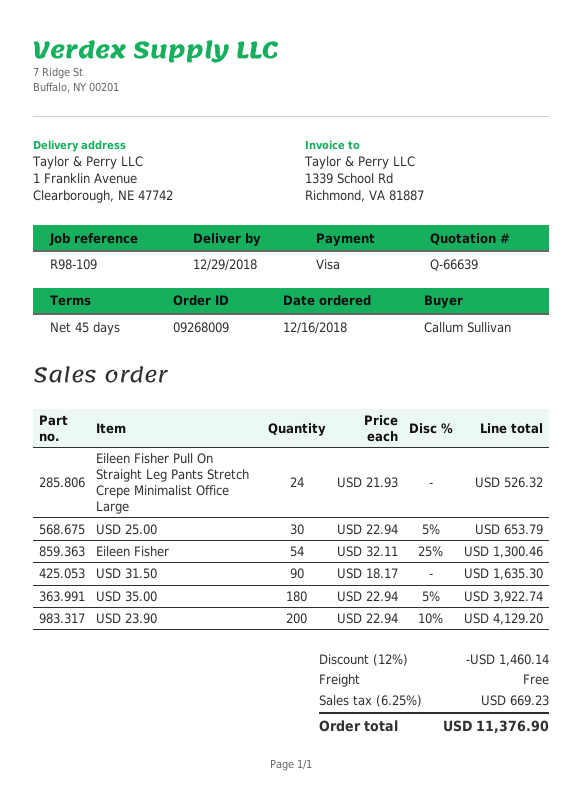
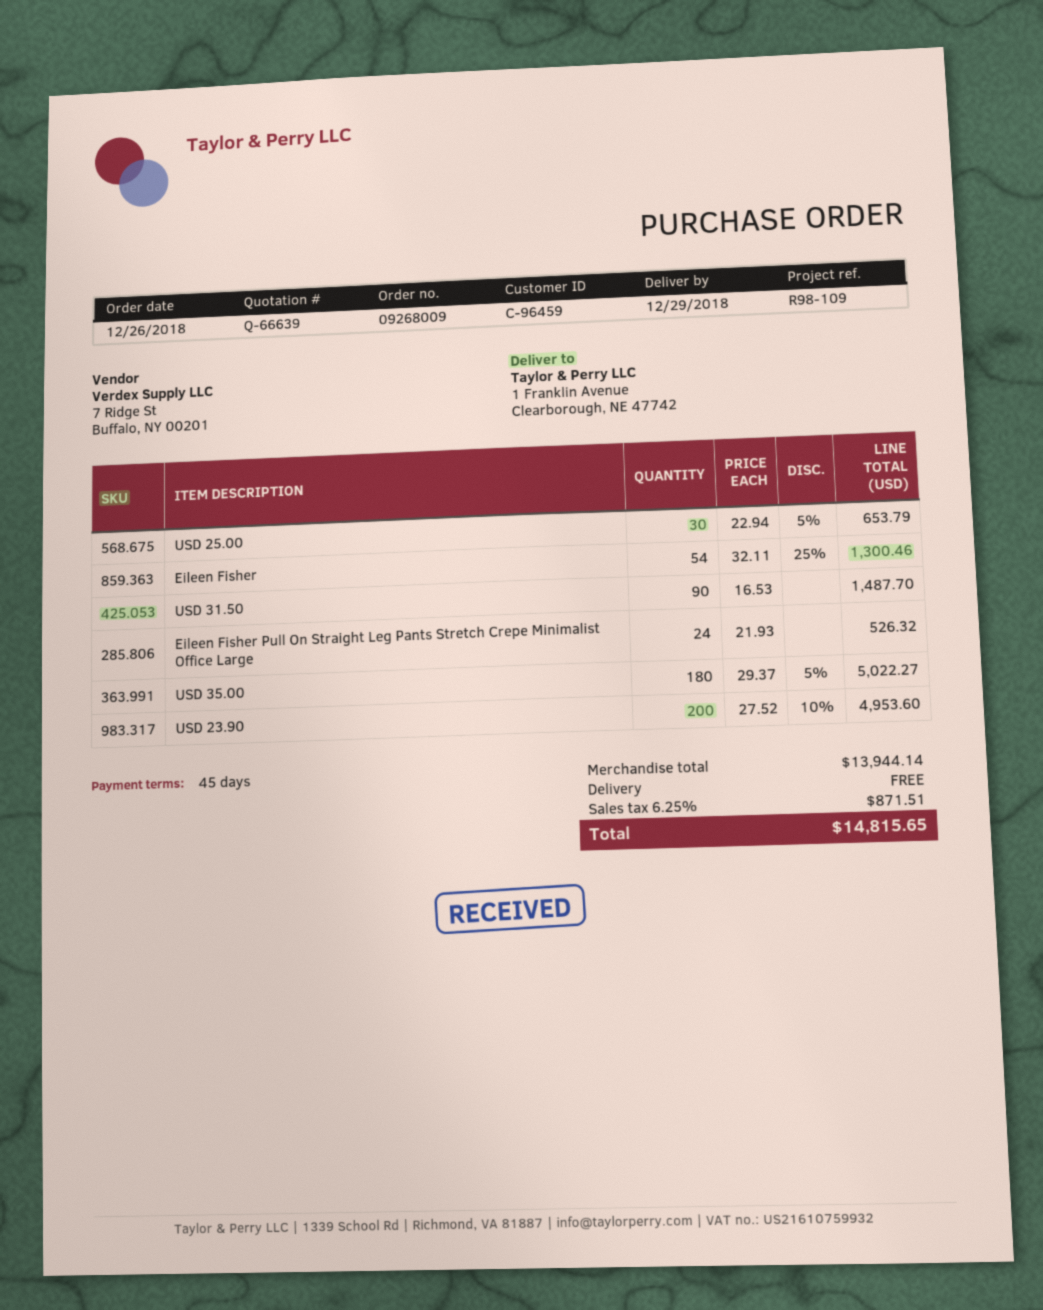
order date: 2018-12-16 -> 2018-12-26
USD 31.50: 90 x 18.17 = 1635.30 -> 90 x 16.53 = 1487.70
USD 35.00: 180 x 22.94 - 5% = 3922.74 -> 180 x 29.37 - 5% = 5022.27
USD 23.90: 200 x 22.94 - 10% = 4129.20 -> 200 x 27.52 - 10% = 4953.60
discount: 12% = 1460.14 -> none
tax: 6.25% = 669.23 -> 6.25% = 871.51
total: 11376.90 -> 14815.65

